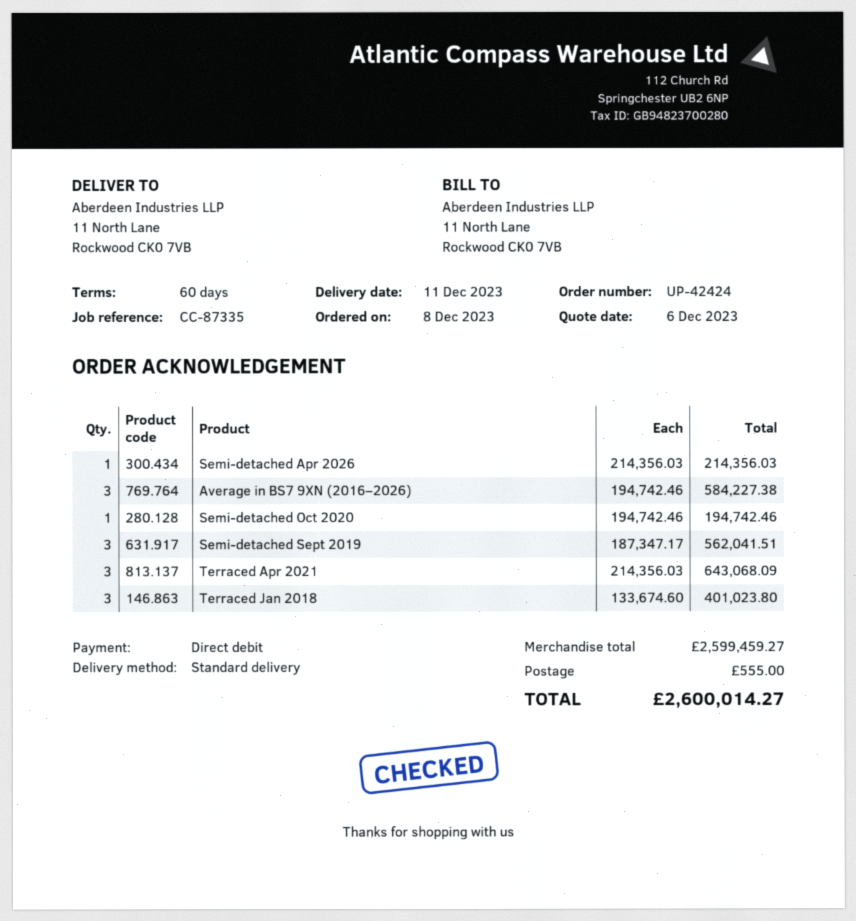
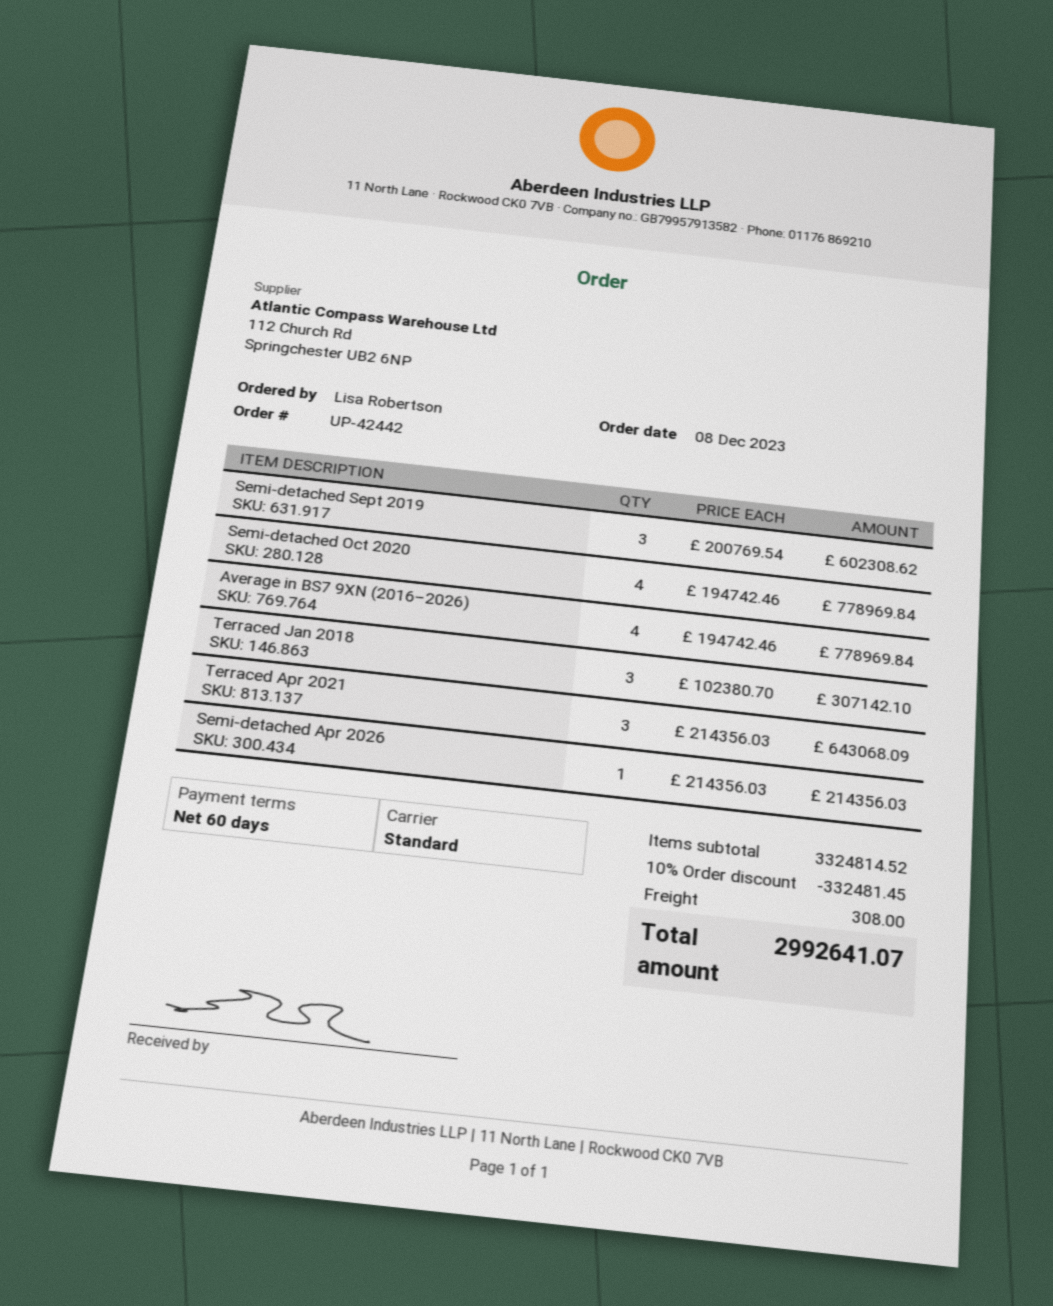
order number: UP-42424 -> UP-42442
Average in BS7 9XN (2016–2026): 3 x 194742.46 = 584227.38 -> 4 x 194742.46 = 778969.84
Semi-detached Oct 2020: 1 x 194742.46 = 194742.46 -> 4 x 194742.46 = 778969.84
Semi-detached Sept 2019: 3 x 187347.17 = 562041.51 -> 3 x 200769.54 = 602308.62
Terraced Jan 2018: 3 x 133674.60 = 401023.80 -> 3 x 102380.70 = 307142.10
subtotal: 2599459.27 -> 3324814.52
discount: none -> 10% = 332481.45
shipping: 555.00 -> 308.00
total: 2600014.27 -> 2992641.07

